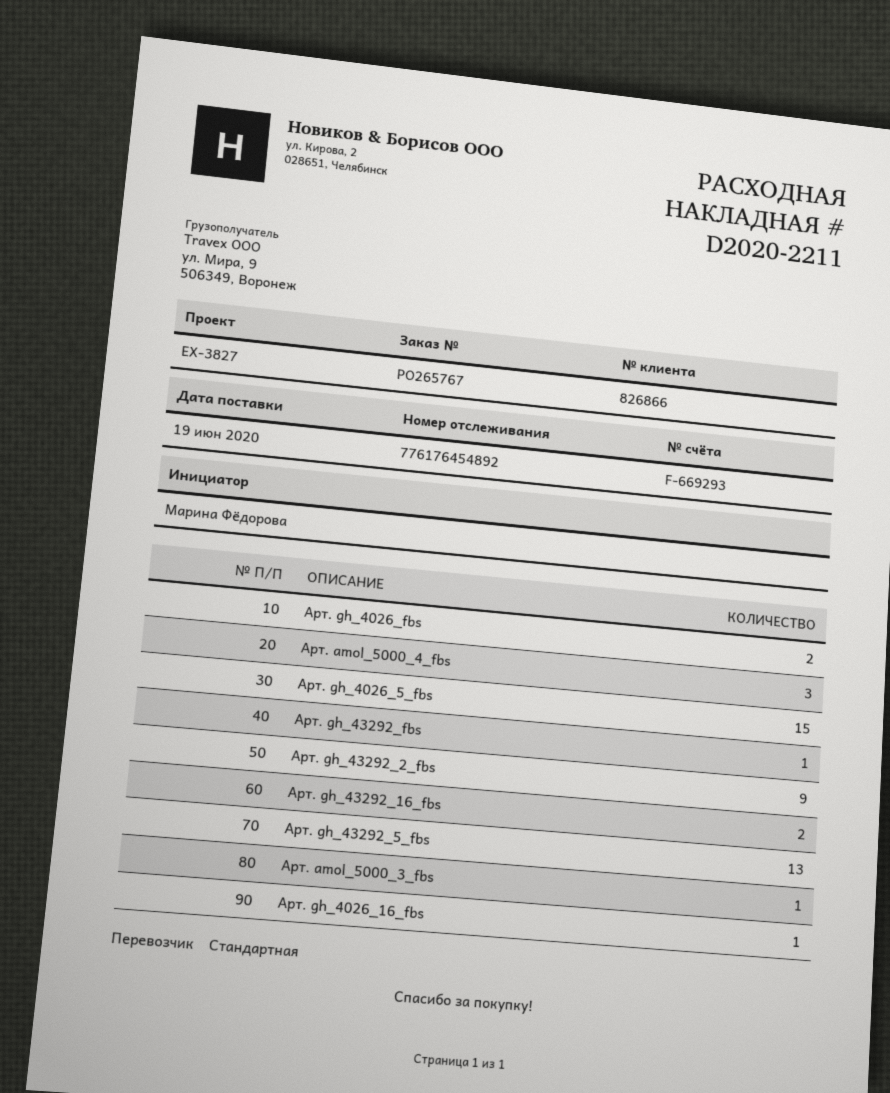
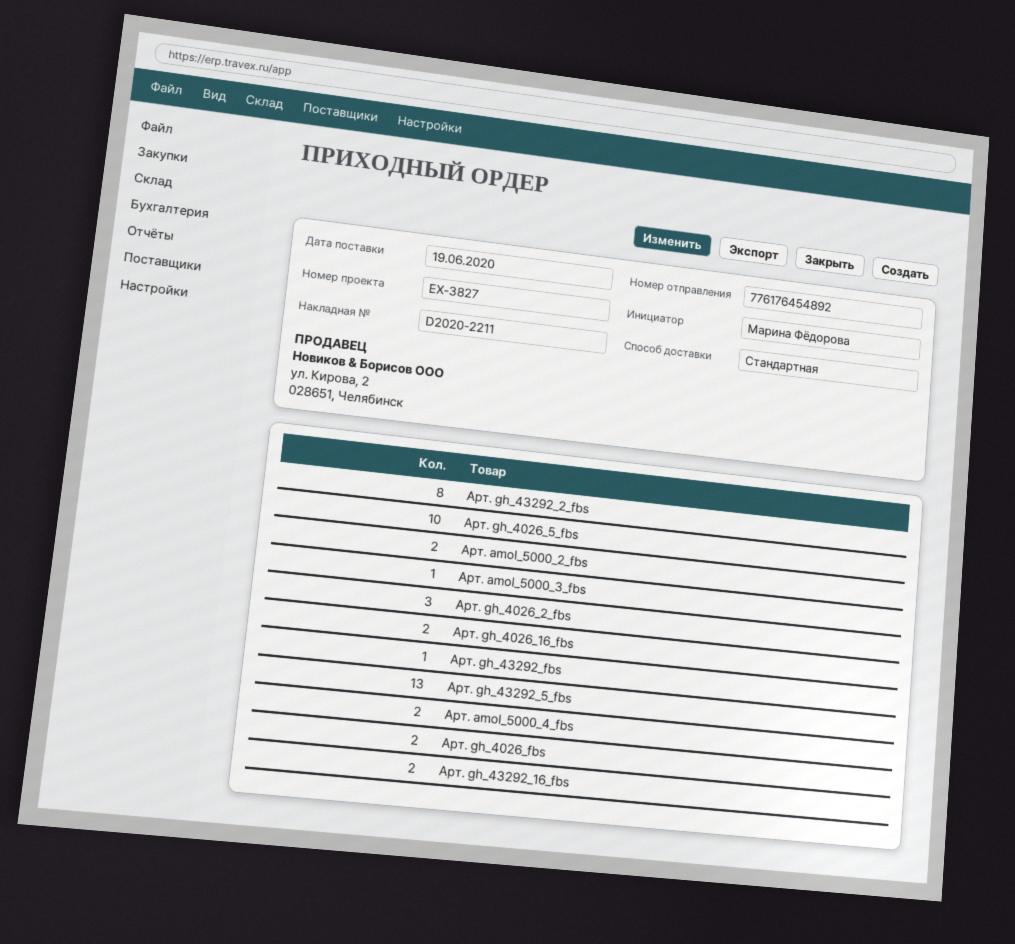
Арт. amol_5000_4_fbs: 3 -> 2
Арт. gh_4026_5_fbs: 15 -> 10
Арт. gh_43292_2_fbs: 9 -> 8
Арт. gh_4026_16_fbs: 1 -> 2
Арт. amol_5000_2_fbs: none -> 2
Арт. gh_4026_2_fbs: none -> 3

